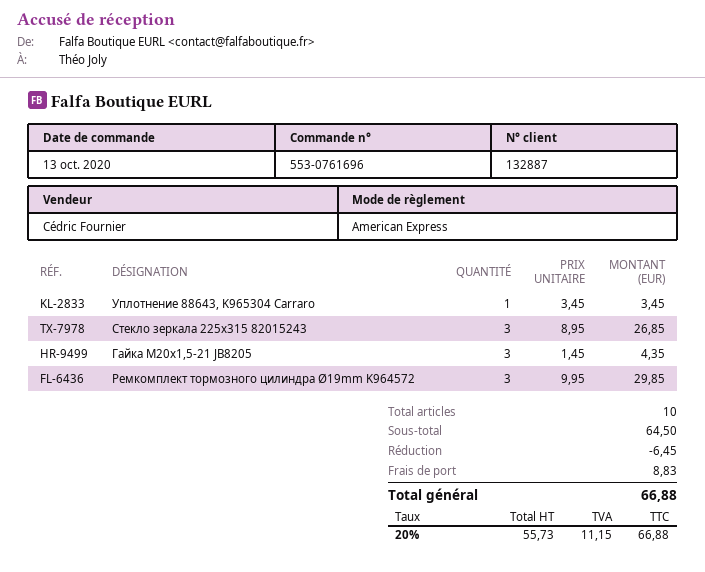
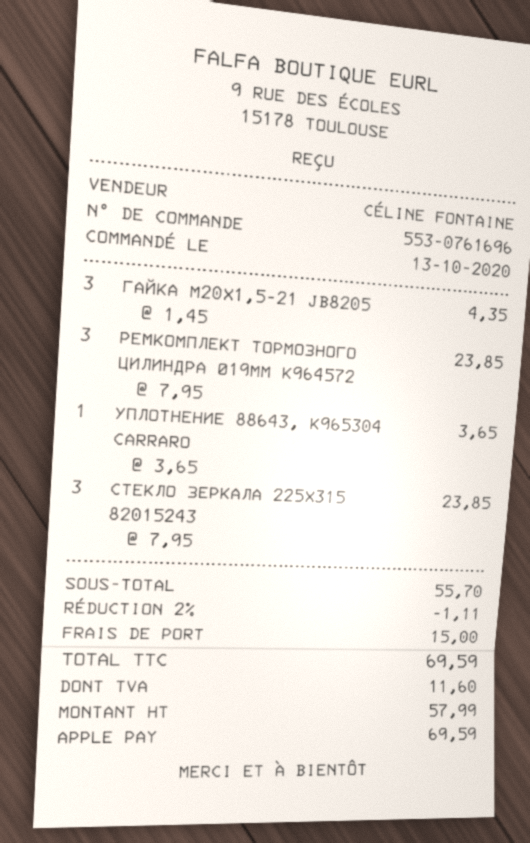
sales rep: Cédric Fournier -> CÉLINE FONTAINE
payment method: American Express -> Apple Pay
Уплотнение 88643, K965304 Carraro: 1 x 3.45 = 3.45 -> 1 x 3.65 = 3.65
Стекло зеркала 225x315 82015243: 3 x 8.95 = 26.85 -> 3 x 7.95 = 23.85
Ремкомплект тормозного цилиндра Ø19mm K964572: 3 x 9.95 = 29.85 -> 3 x 7.95 = 23.85
subtotal: 64.50 -> 55.70
discount: 6.45 -> 1.11
shipping: 8.83 -> 15.00
net: 55.73 -> 57.99
tax: 11.15 -> 11.60
total: 66.88 -> 69.59

